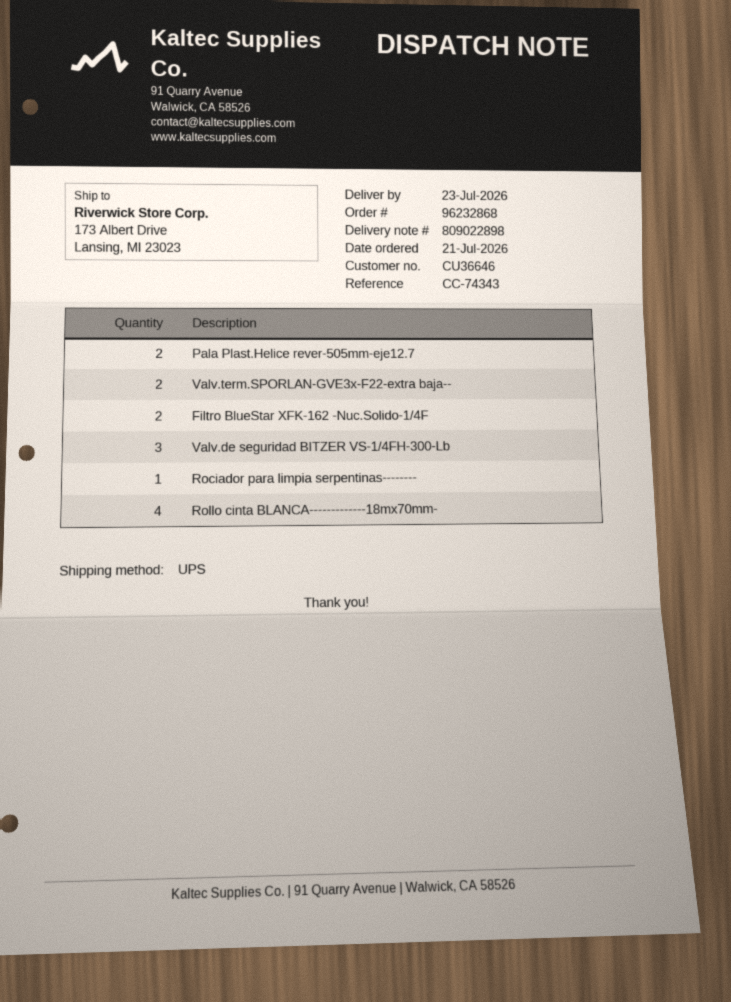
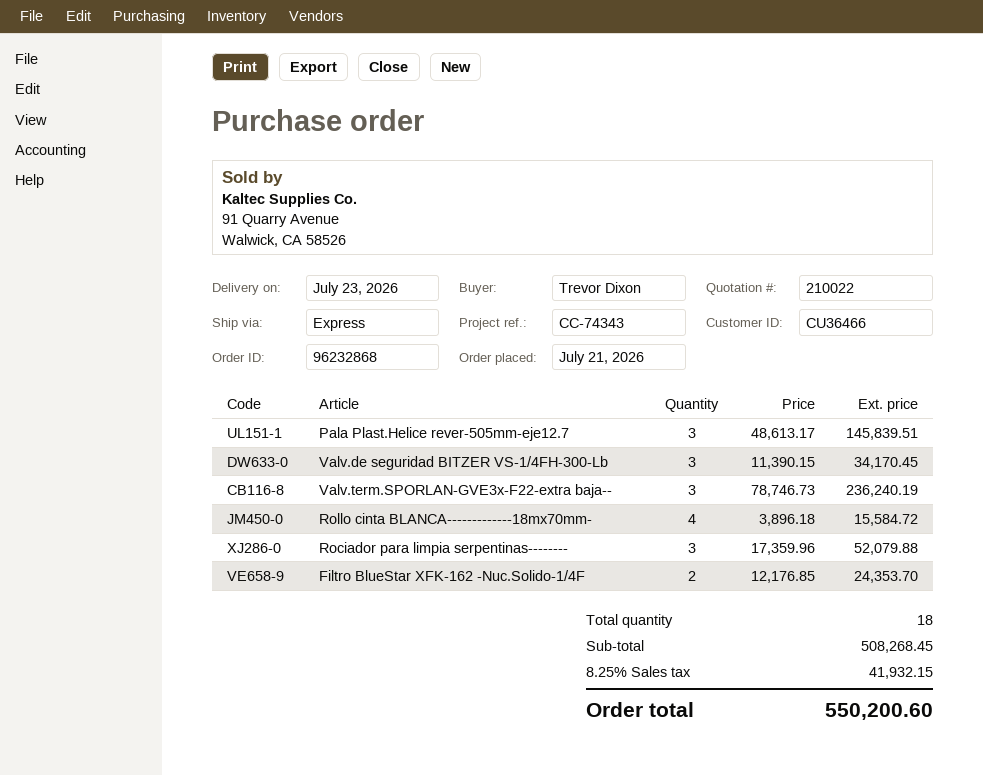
customer number: CU36646 -> CU36466
shipping method: UPS -> express
Pala Plast.Helice rever-505mm-eje12.7: 2 -> 3
Valv.term.SPORLAN-GVE3x-F22-extra baja--: 2 -> 3
Rociador para limpia serpentinas--------: 1 -> 3

